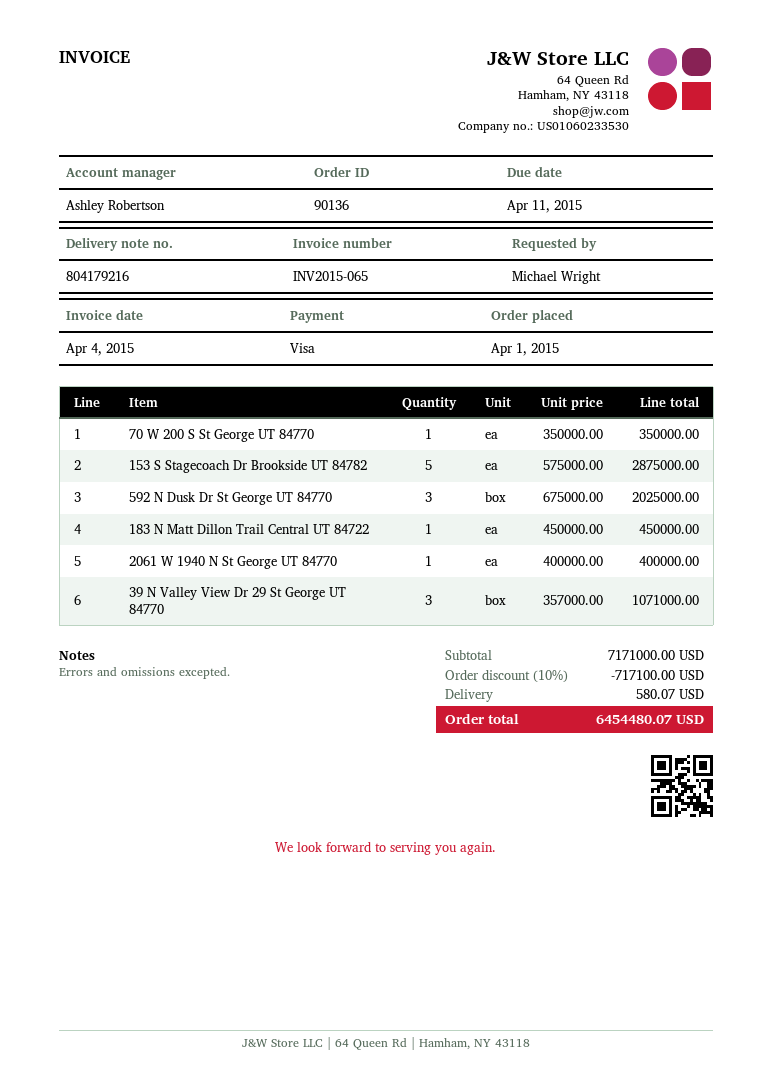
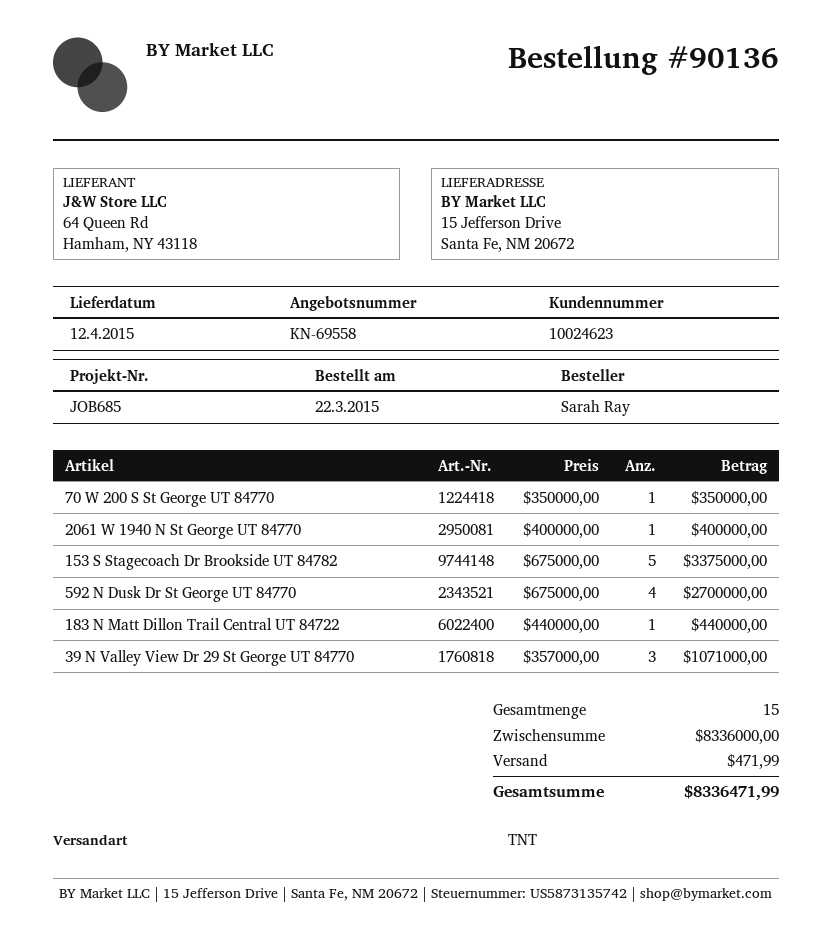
order date: 2015-04-01 -> 2015-03-22
ordered by: Michael Wright -> Sarah Ray
153 S Stagecoach Dr Brookside UT 84782: 5 x 575000.00 = 2875000.00 -> 5 x 675000.00 = 3375000.00
592 N Dusk Dr St George UT 84770: 3 x 675000.00 = 2025000.00 -> 4 x 675000.00 = 2700000.00
183 N Matt Dillon Trail Central UT 84722: 1 x 450000.00 = 450000.00 -> 1 x 440000.00 = 440000.00
subtotal: 7171000.00 -> 8336000.00
discount: 10% = 717100.00 -> none
shipping: 580.07 -> 471.99
total: 6454480.07 -> 8336471.99

